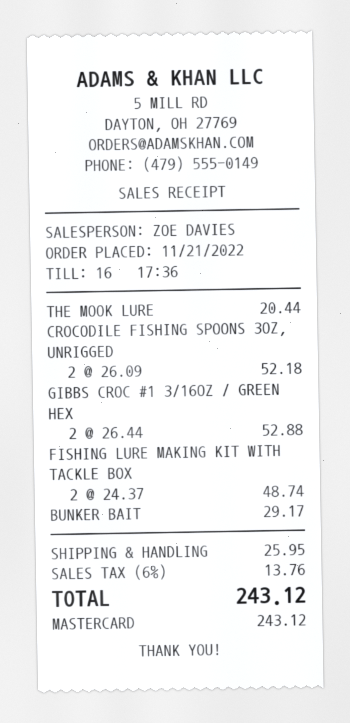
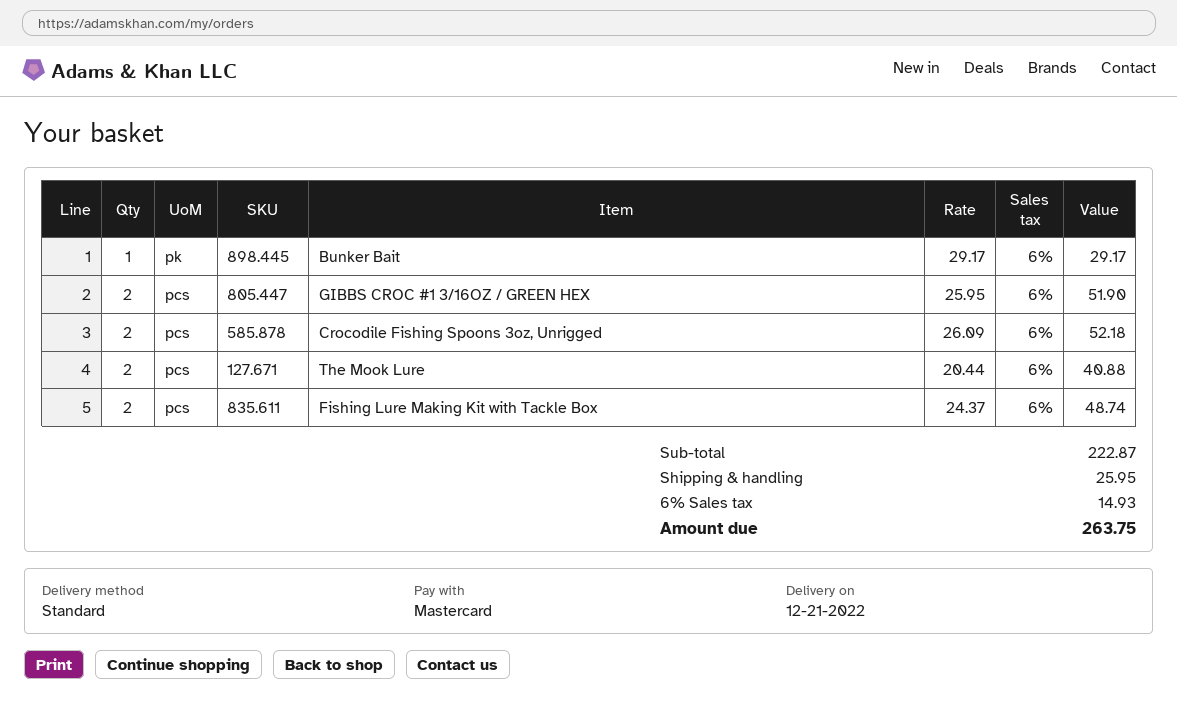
THE MOOK LURE: 1 x 20.44 = 20.44 -> 2 x 20.44 = 40.88
GIBBS CROC #1 3/16OZ / GREEN HEX: 2 x 26.44 = 52.88 -> 2 x 25.95 = 51.90
tax: 6% = 13.76 -> 6% = 14.93
total: 243.12 -> 263.75

